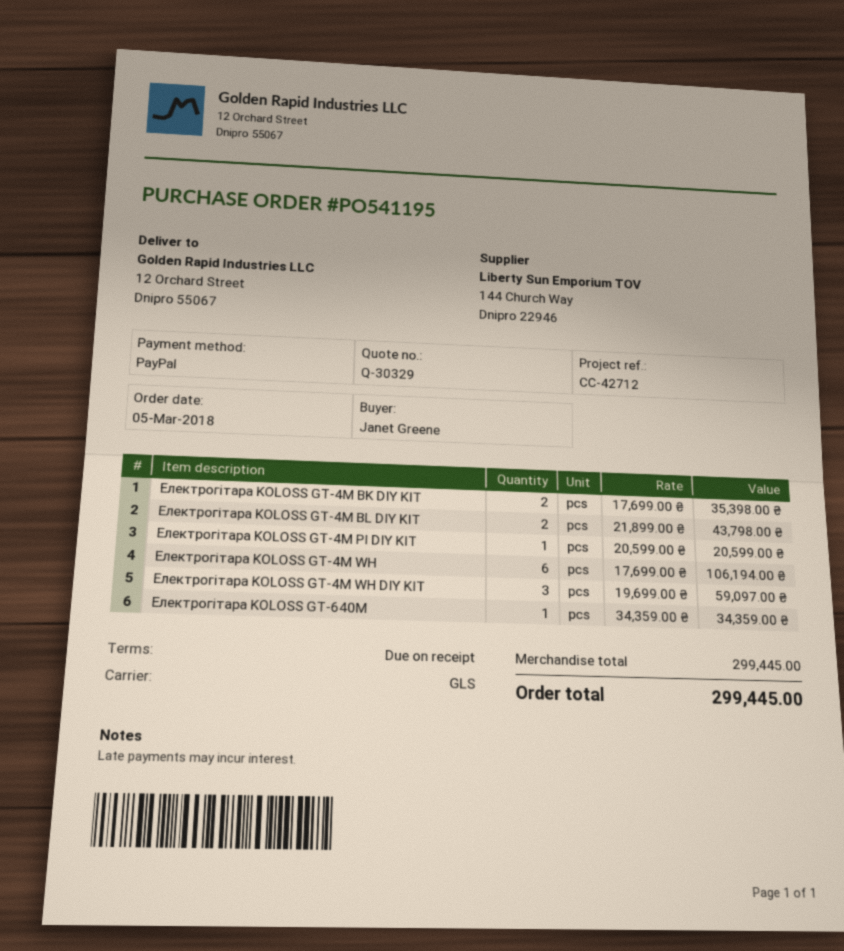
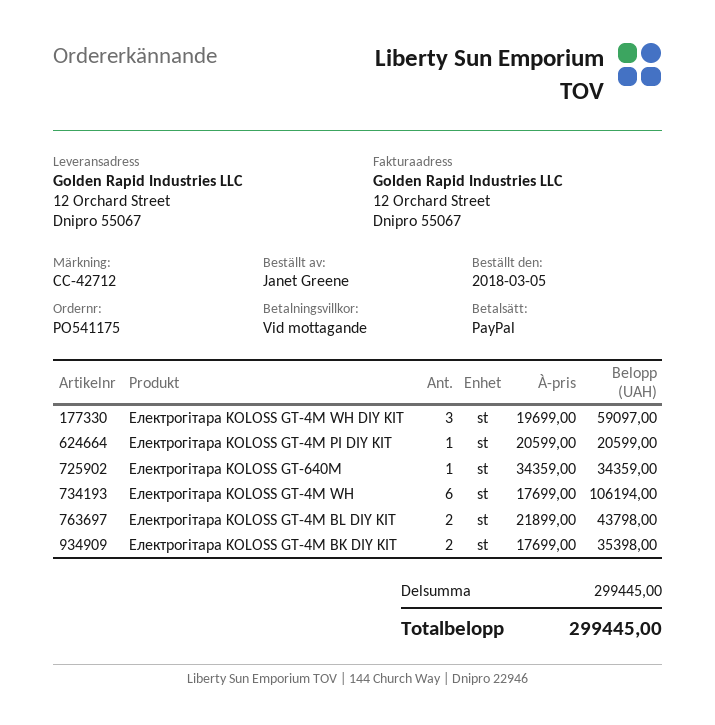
order number: PO541195 -> PO541175

